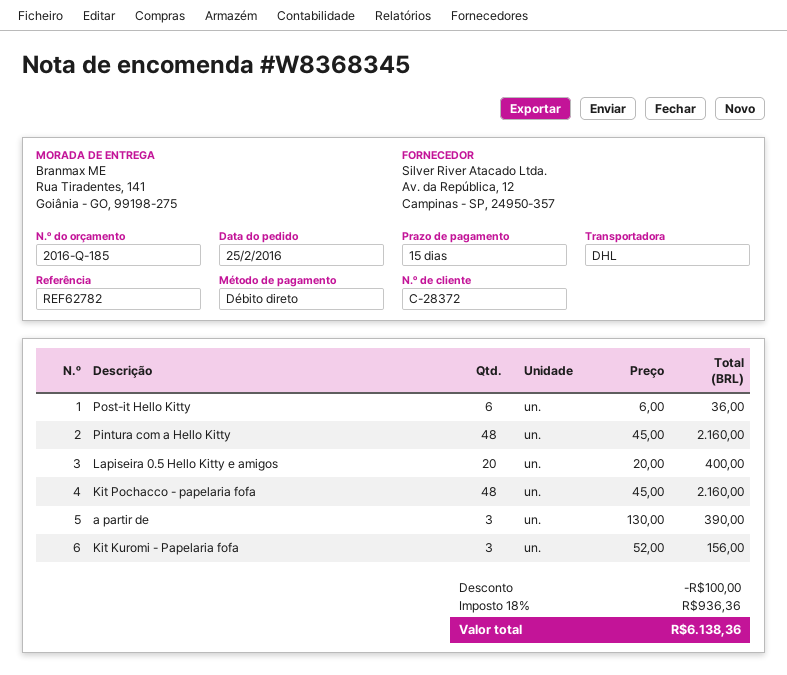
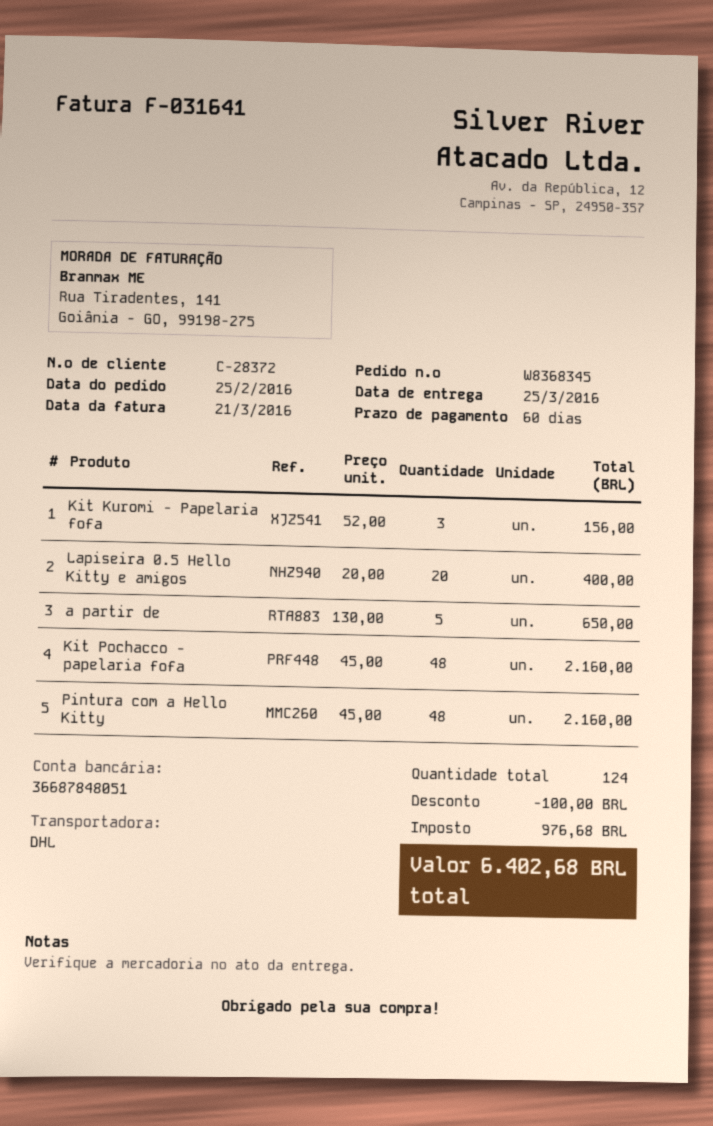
payment terms: 15 days -> 60 days
Post-it Hello Kitty: 6 x 6.00 = 36.00 -> none
a partir de: 3 x 130.00 = 390.00 -> 5 x 130.00 = 650.00
tax: 936.36 -> 976.68
total: 6138.36 -> 6402.68

